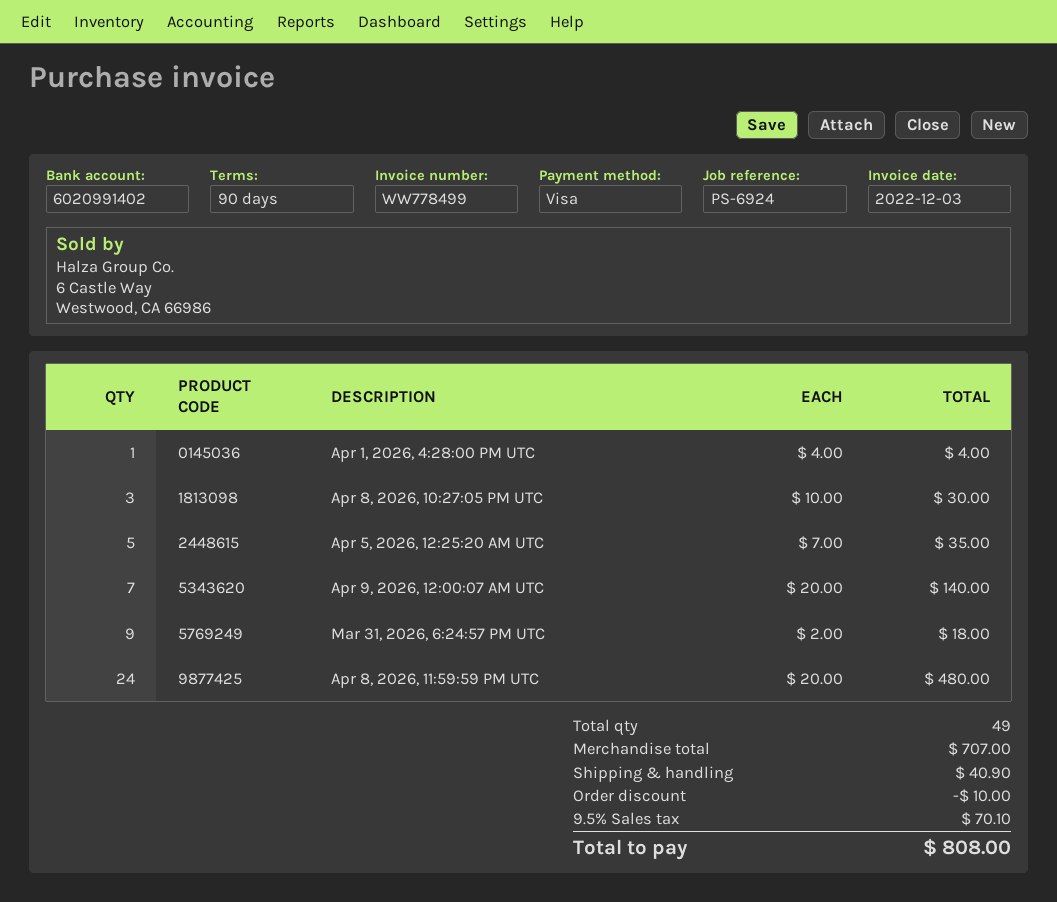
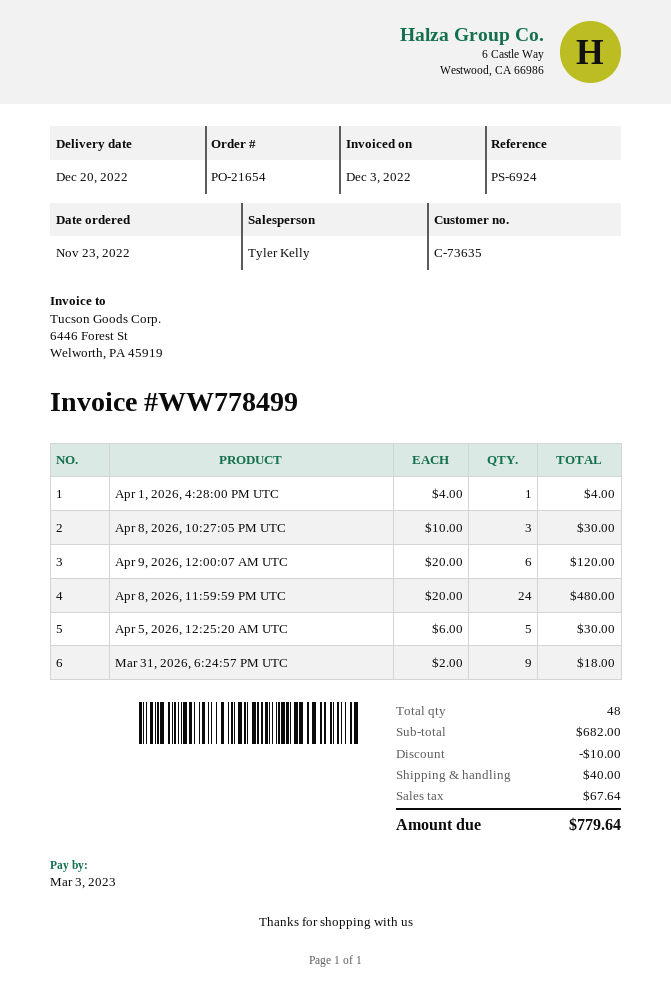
Apr 5, 2026, 12:25:20 AM UTC: 5 x 7.00 = 35.00 -> 5 x 6.00 = 30.00
Apr 9, 2026, 12:00:07 AM UTC: 7 x 20.00 = 140.00 -> 6 x 20.00 = 120.00
total quantity: 49 -> 48
subtotal: 707.00 -> 682.00
shipping: 40.90 -> 40.00
tax: 70.10 -> 67.64
total: 808.00 -> 779.64

